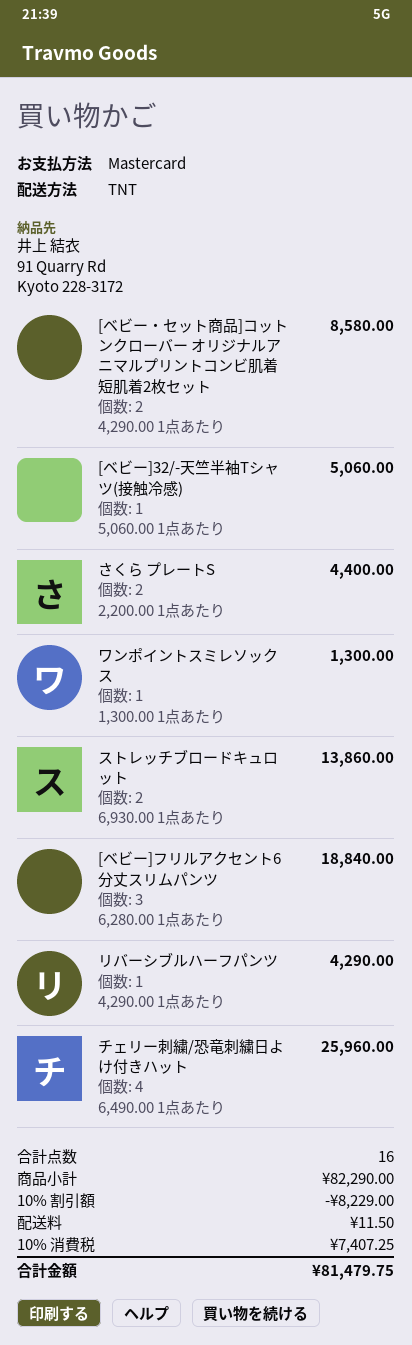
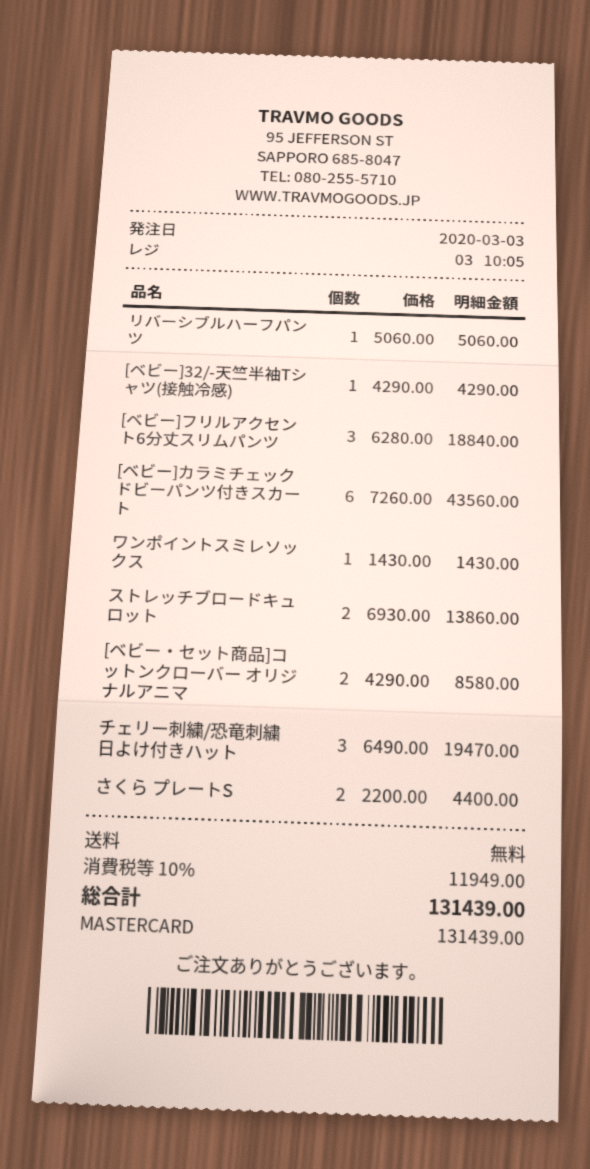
[ベビー]32/-天竺半袖Tシャツ(接触冷感): 1 x 5060.00 = 5060.00 -> 1 x 4290.00 = 4290.00
ワンポイントスミレソックス: 1 x 1300.00 = 1300.00 -> 1 x 1430.00 = 1430.00
リバーシブルハーフパンツ: 1 x 4290.00 = 4290.00 -> 1 x 5060.00 = 5060.00
チェリー刺繍/恐竜刺繍日よけ付きハット: 4 x 6490.00 = 25960.00 -> 3 x 6490.00 = 19470.00
[ベビー]カラミチェックドビーパンツ付きスカート: none -> 6 x 7260.00 = 43560.00
discount: 10% = 8229.00 -> none
shipping: 11.50 -> 0.00
tax: 10% = 7407.25 -> 10% = 11949.00
total: 81479.75 -> 131439.00

